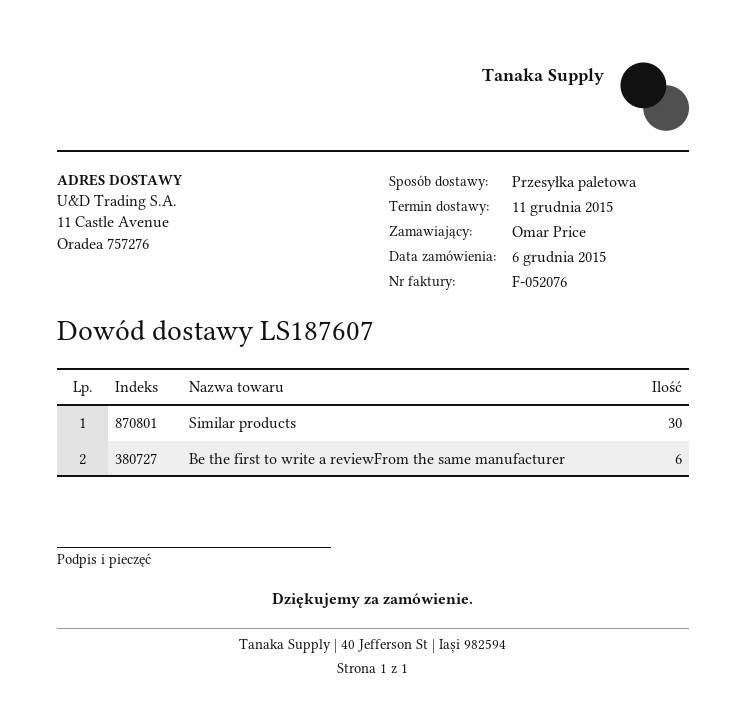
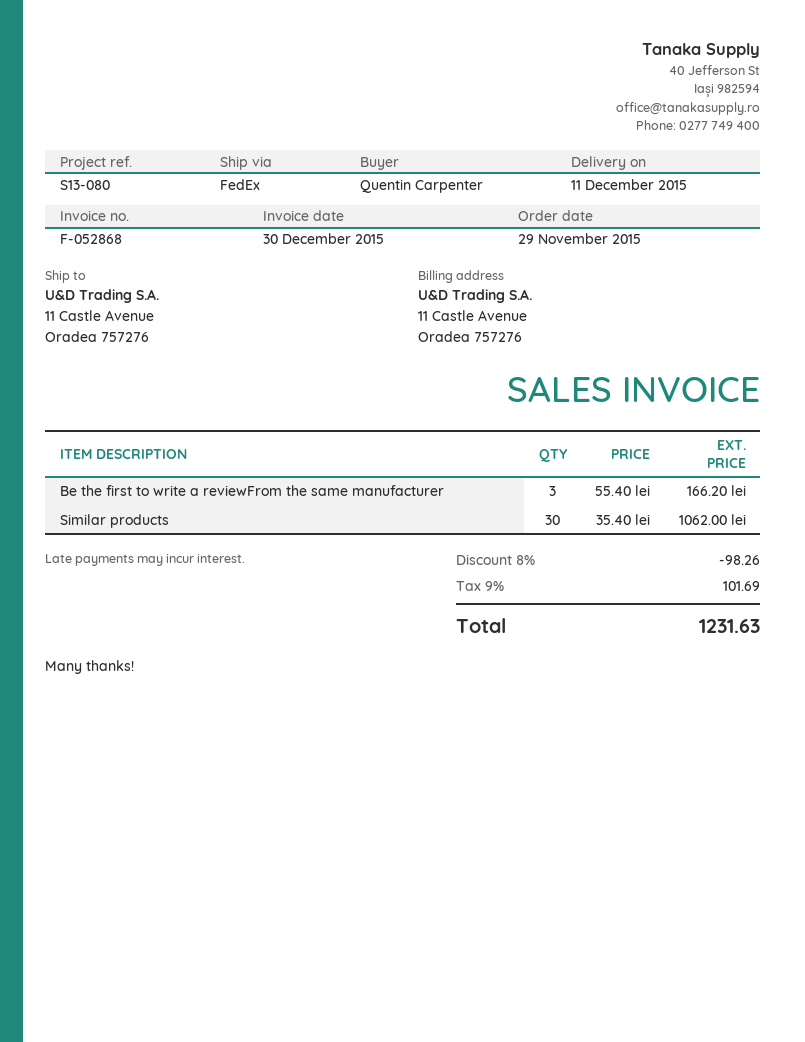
order date: 2015-12-06 -> 2015-11-29
invoice number: F-052076 -> F-052868
ordered by: Omar Price -> Quentin Carpenter
shipping method: pallet freight -> FedEx
Be the first to write a reviewFrom the same manufacturer: 6 -> 3

